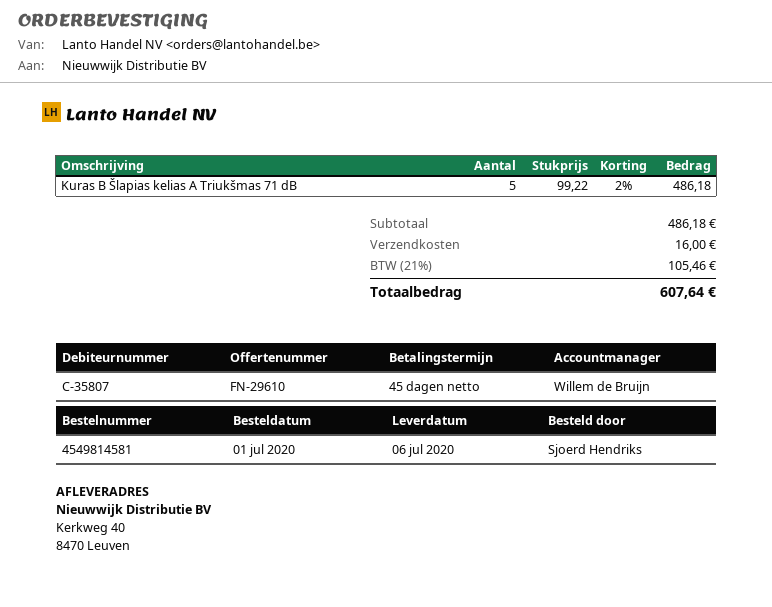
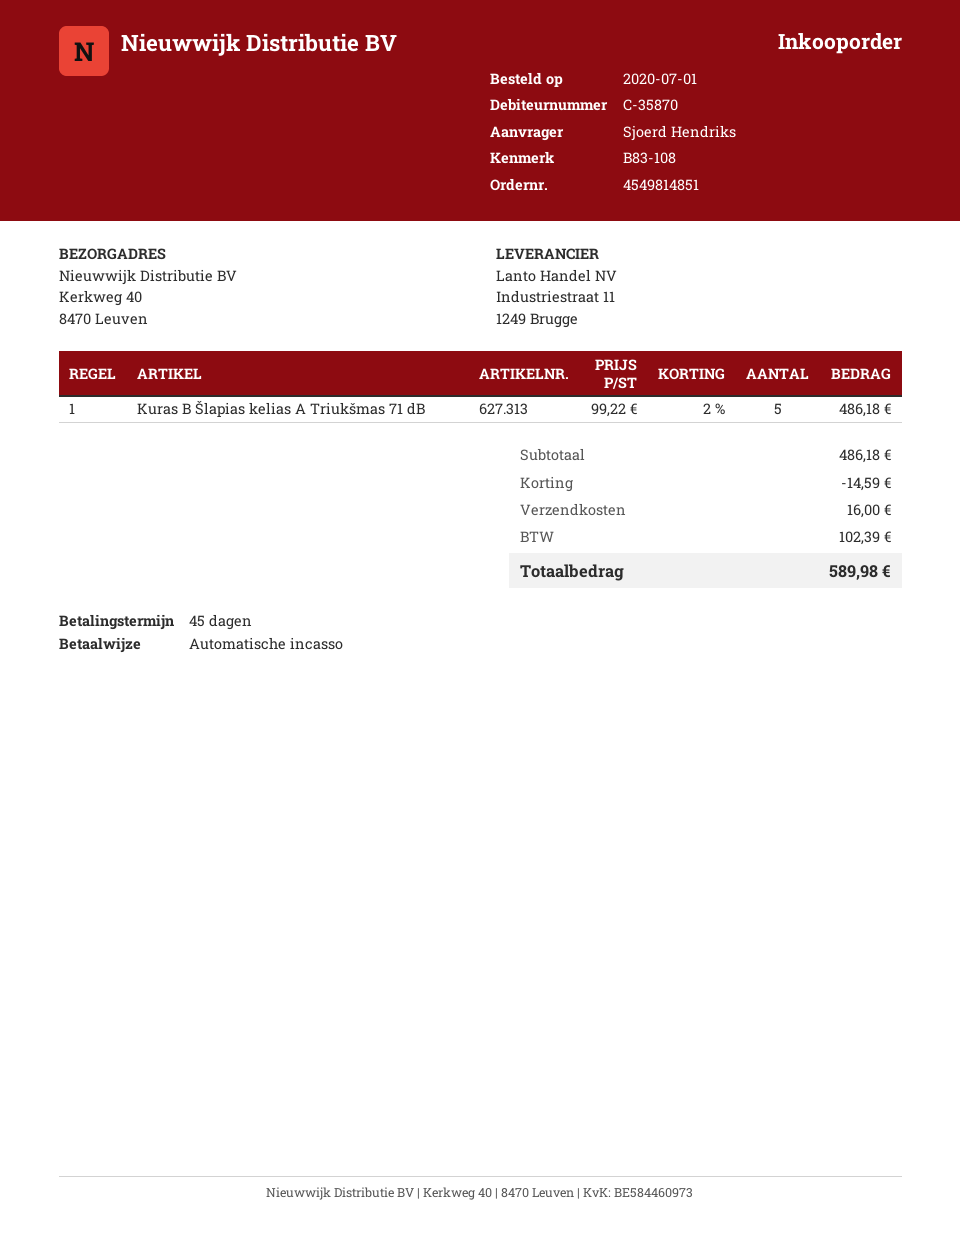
order number: 4549814581 -> 4549814851
customer number: C-35807 -> C-35870
discount: none -> 14.59
tax: 105.46 -> 102.39
total: 607.64 -> 589.98

